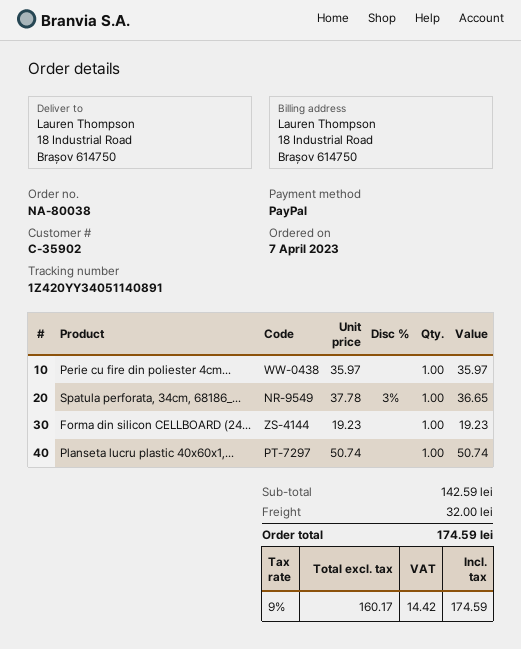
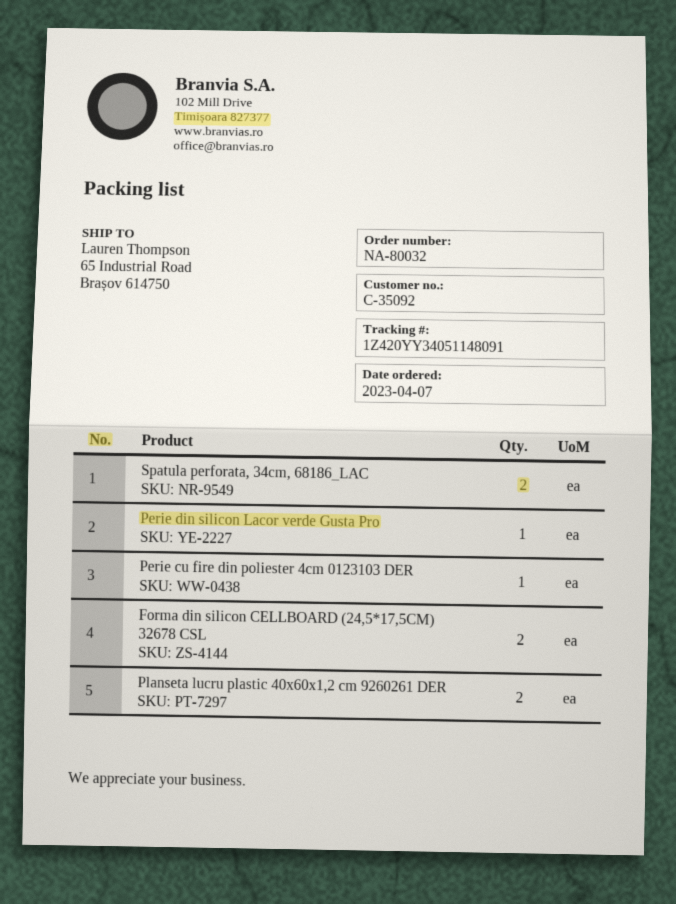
order number: NA-80038 -> NA-80032
customer number: C-35902 -> C-35092
tracking number: 1Z420YY34051140891 -> 1Z420YY34051148091
ship to: 18 Industrial Road, Brașov 614750 -> 65 Industrial Road, Brașov 614750
Spatula perforata, 34cm, 68186_...: 1 -> 2
Forma din silicon CELLBOARD (24...: 1 -> 2
Planseta lucru plastic 40x60x1,...: 1 -> 2
Perie din silicon Lacor verde Gusta Pro: none -> 1

